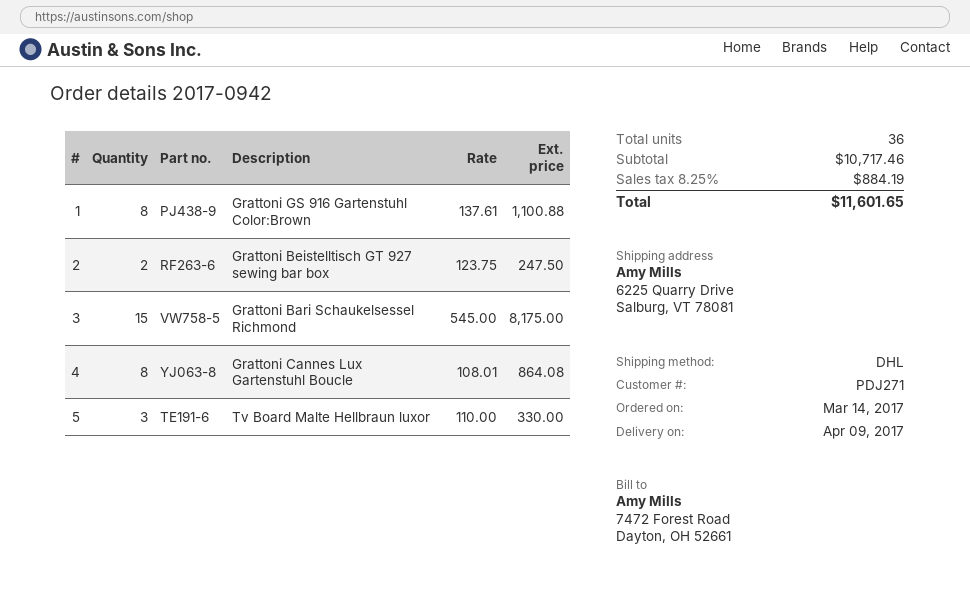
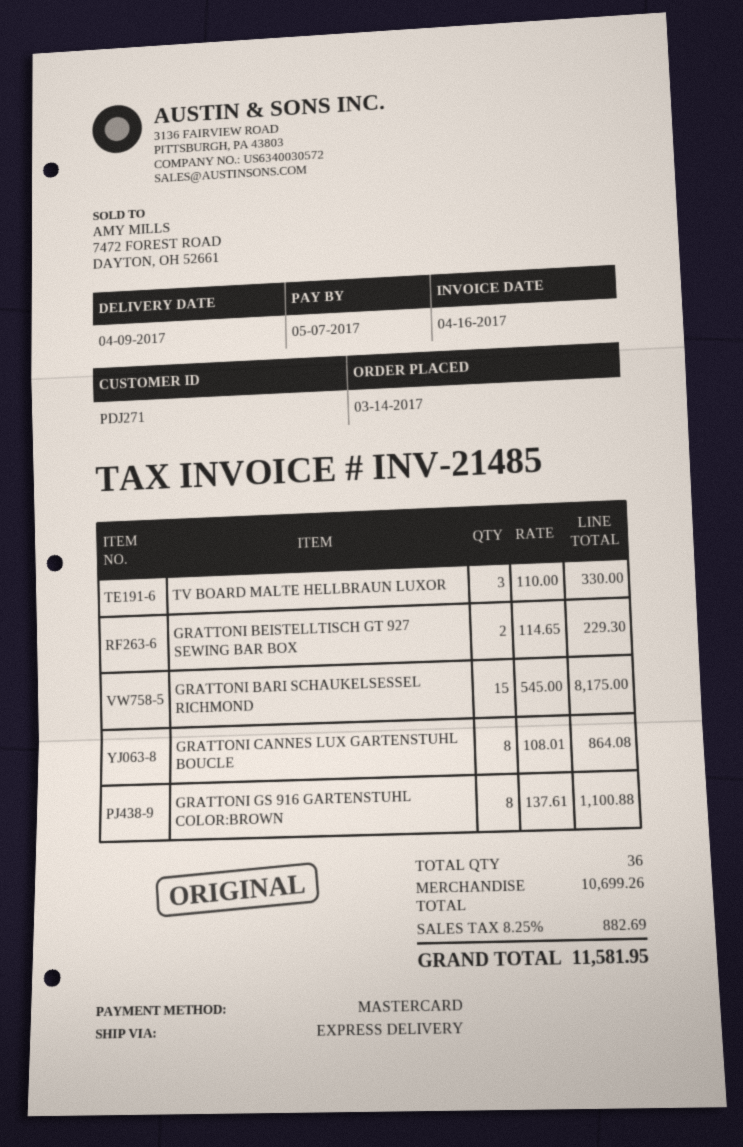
shipping method: DHL -> express
Grattoni Beistelltisch GT 927 sewing bar box: 2 x 123.75 = 247.50 -> 2 x 114.65 = 229.30
subtotal: 10717.46 -> 10699.26
tax: 8.25% = 884.19 -> 8.25% = 882.69
total: 11601.65 -> 11581.95

